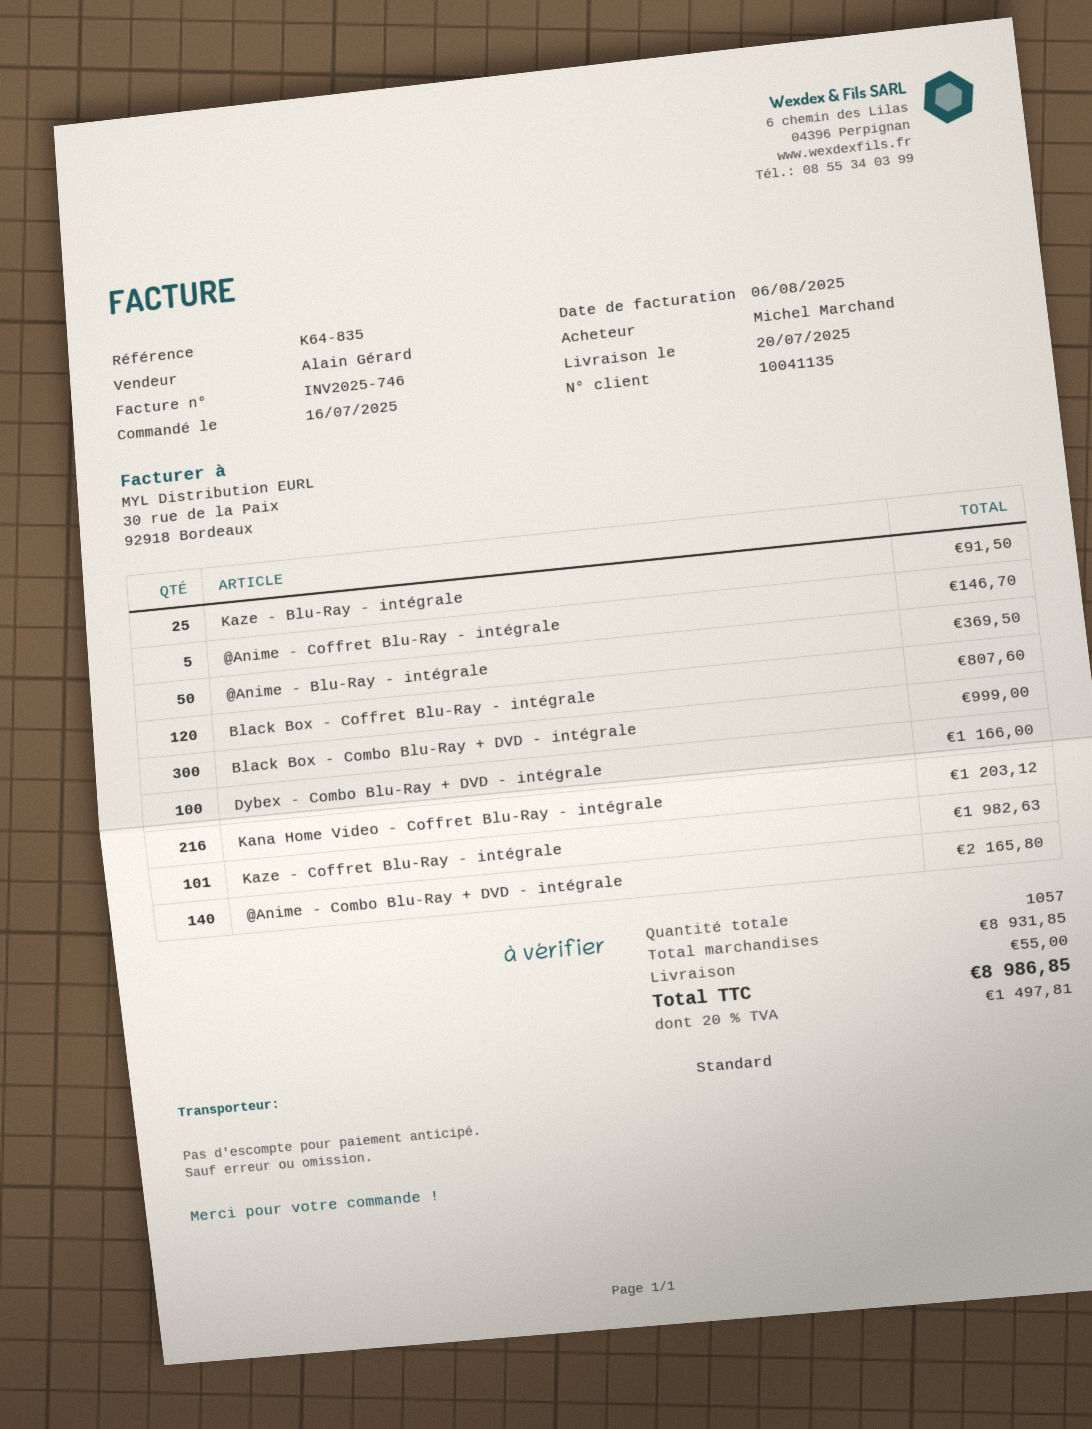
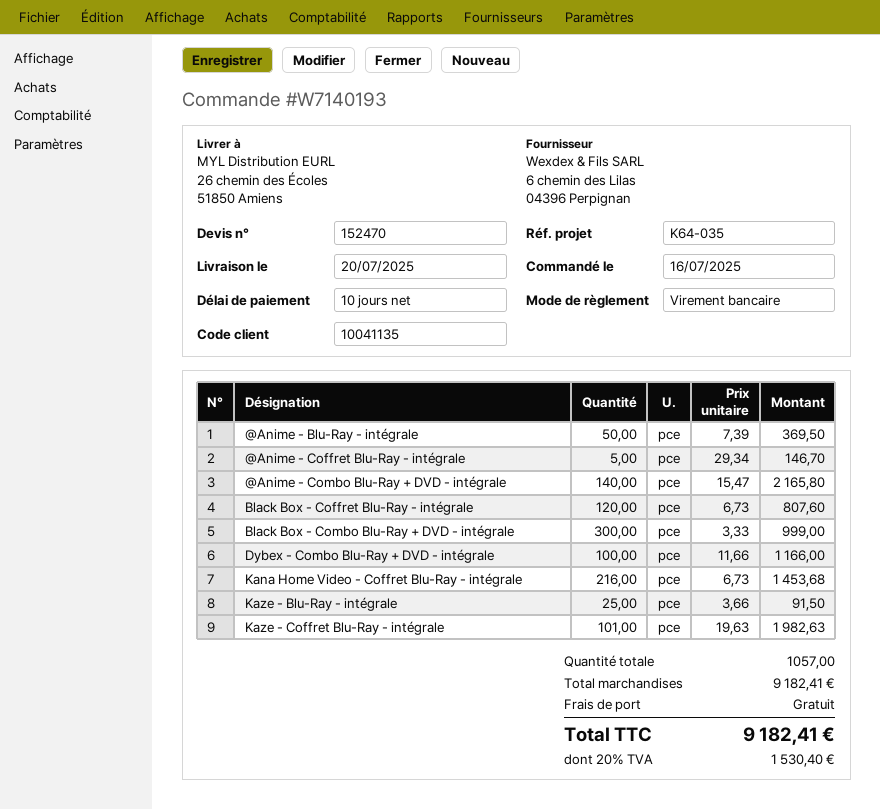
reference: K64-835 -> K64-035
Kana Home Video - Coffret Blu-Ray - intégrale: 216 for 1203.12 -> 216 for 1453.68
subtotal: 8931.85 -> 9182.41
shipping: 55.00 -> 0.00
tax: 20% = 1497.81 -> 20% = 1530.40
total: 8986.85 -> 9182.41

